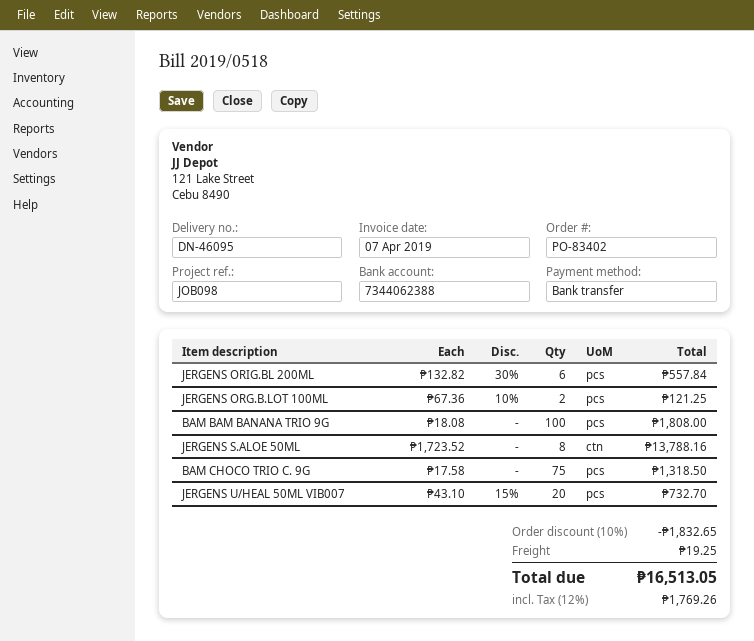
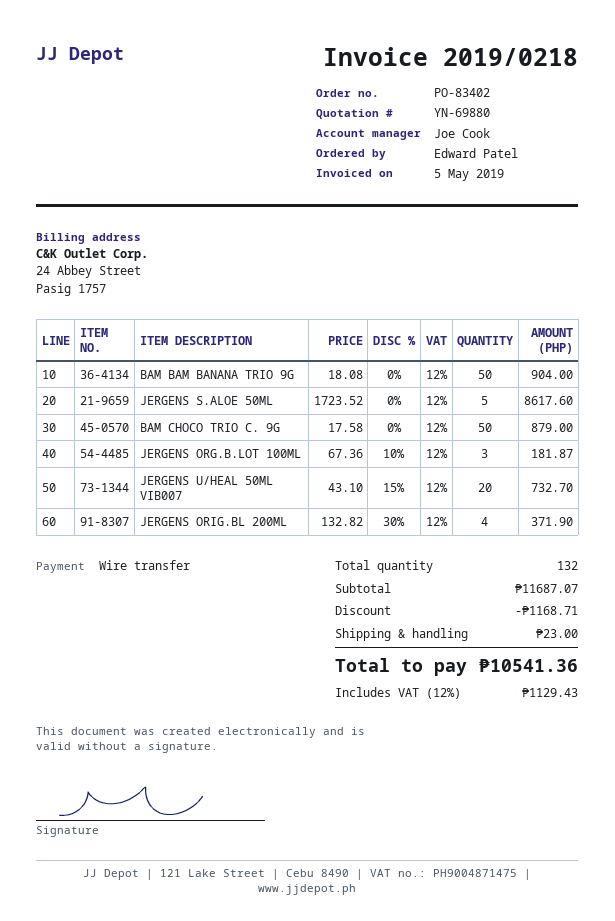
invoice number: 2019/0518 -> 2019/0218
invoice date: 2019-04-07 -> 2019-05-05
JERGENS ORIG.BL 200ML: 6 x 132.82 - 30% = 557.84 -> 4 x 132.82 - 30% = 371.90
JERGENS ORG.B.LOT 100ML: 2 x 67.36 - 10% = 121.25 -> 3 x 67.36 - 10% = 181.87
BAM BAM BANANA TRIO 9G: 100 x 18.08 = 1808.00 -> 50 x 18.08 = 904.00
JERGENS S.ALOE 50ML: 8 x 1723.52 = 13788.16 -> 5 x 1723.52 = 8617.60
BAM CHOCO TRIO C. 9G: 75 x 17.58 = 1318.50 -> 50 x 17.58 = 879.00
discount: 1832.65 -> 1168.71
shipping: 19.25 -> 23.00
tax: 12% = 1769.26 -> 12% = 1129.43
total: 16513.05 -> 10541.36

